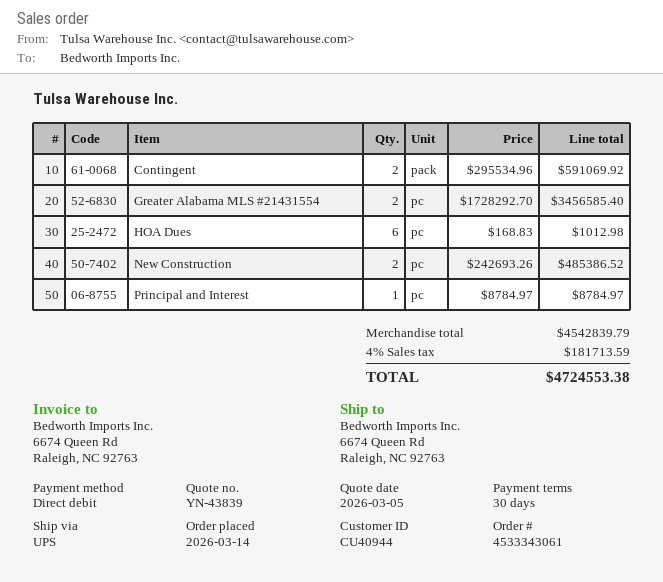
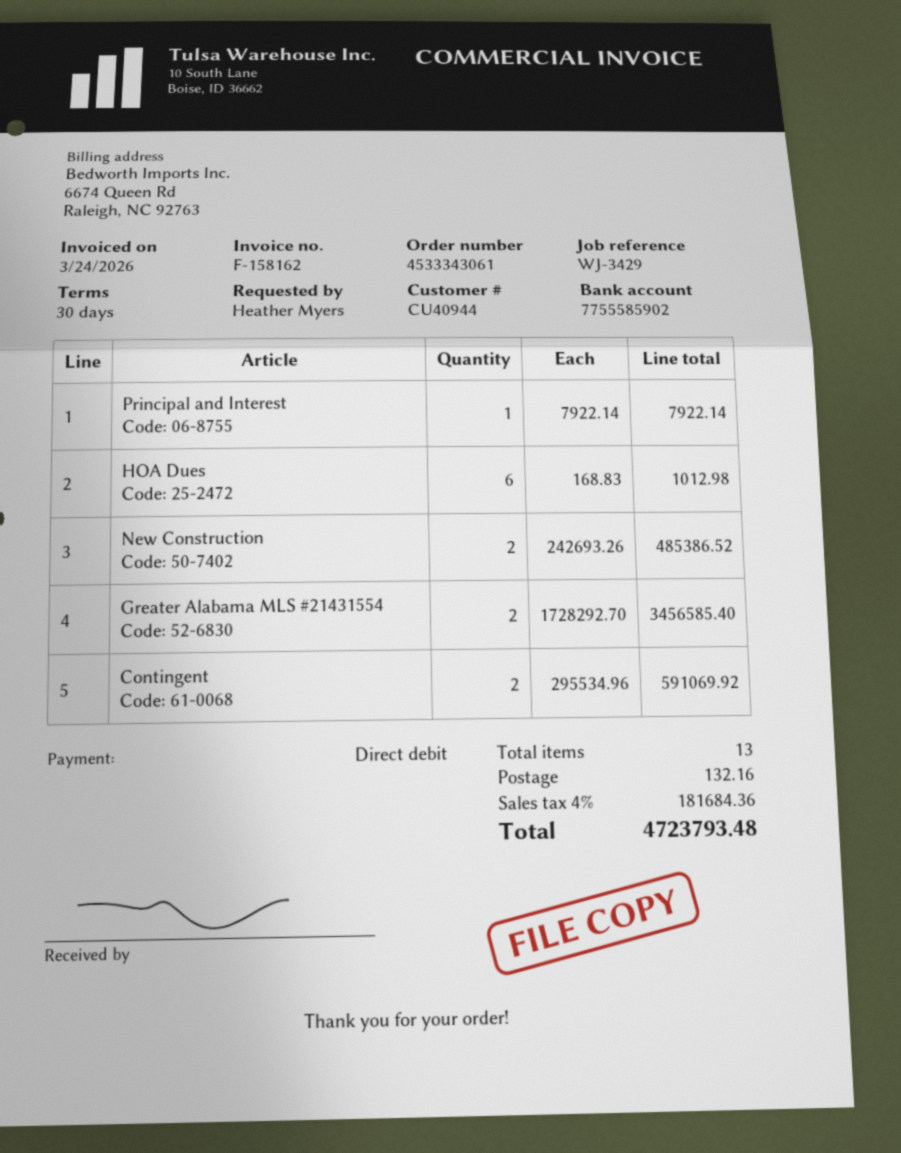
Principal and Interest: 1 x 8784.97 = 8784.97 -> 1 x 7922.14 = 7922.14
shipping: none -> 132.16
tax: 4% = 181713.59 -> 4% = 181684.36
total: 4724553.38 -> 4723793.48

